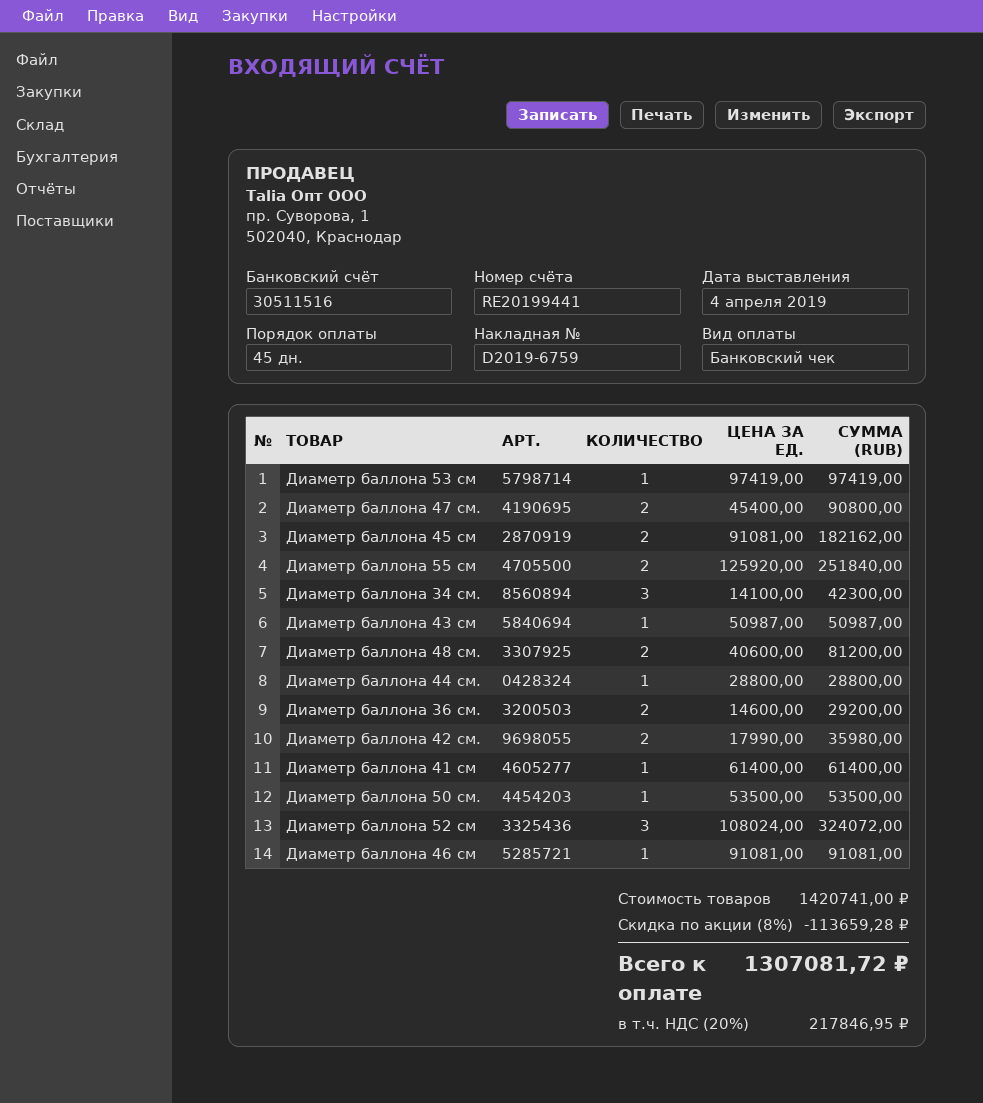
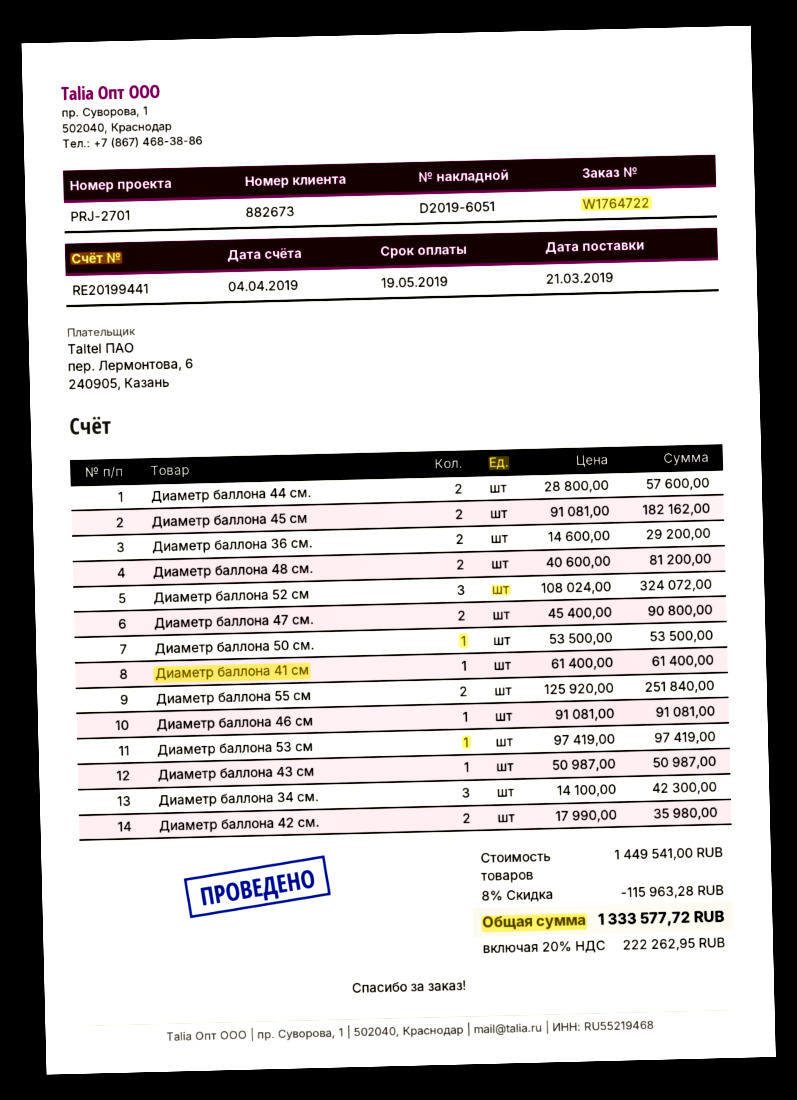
delivery note number: D2019-6759 -> D2019-6051
Диаметр баллона 44 см.: 1 x 28800.00 = 28800.00 -> 2 x 28800.00 = 57600.00
subtotal: 1420741.00 -> 1449541.00
discount: 8% = 113659.28 -> 8% = 115963.28
tax: 20% = 217846.95 -> 20% = 222262.95
total: 1307081.72 -> 1333577.72

